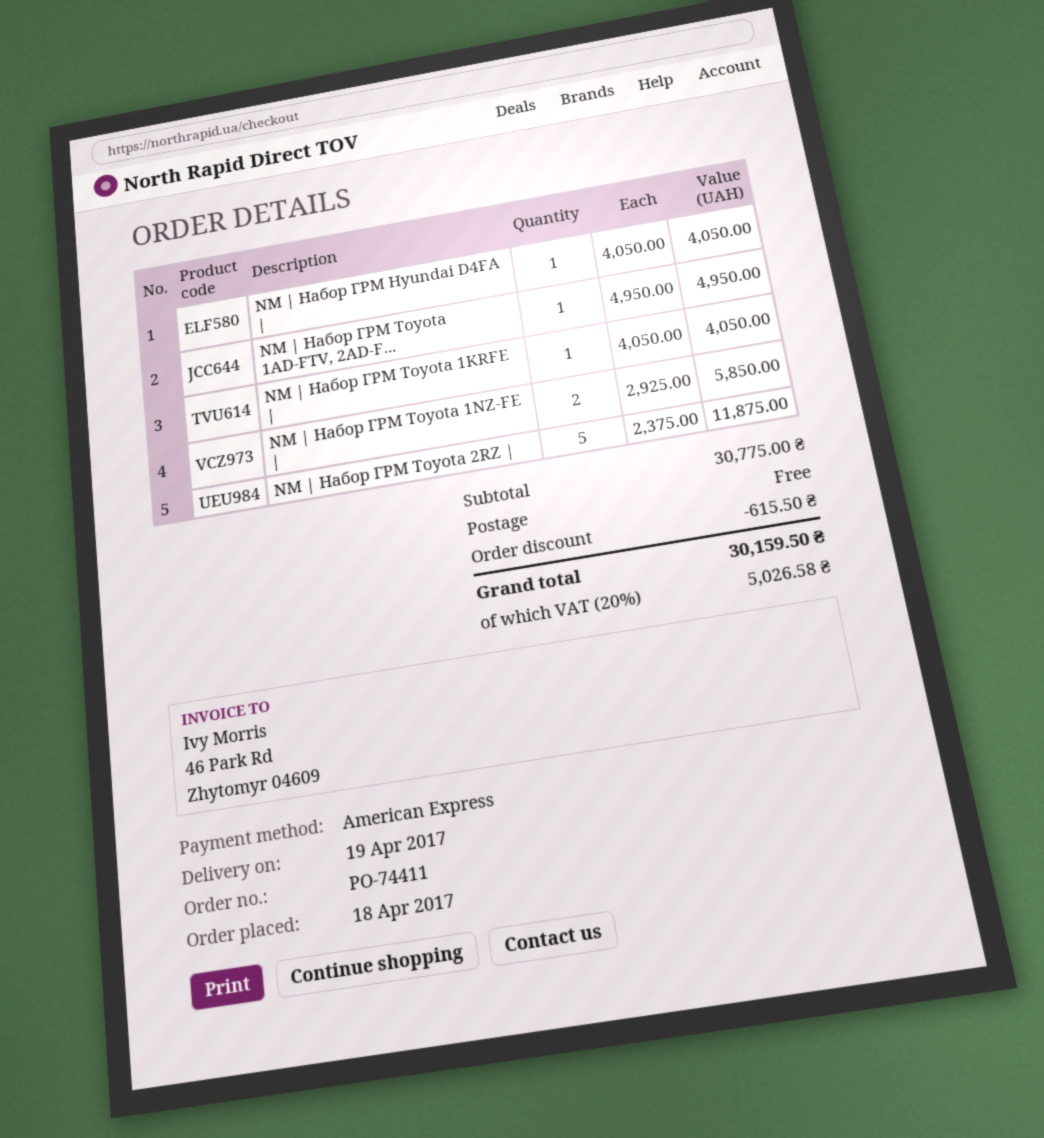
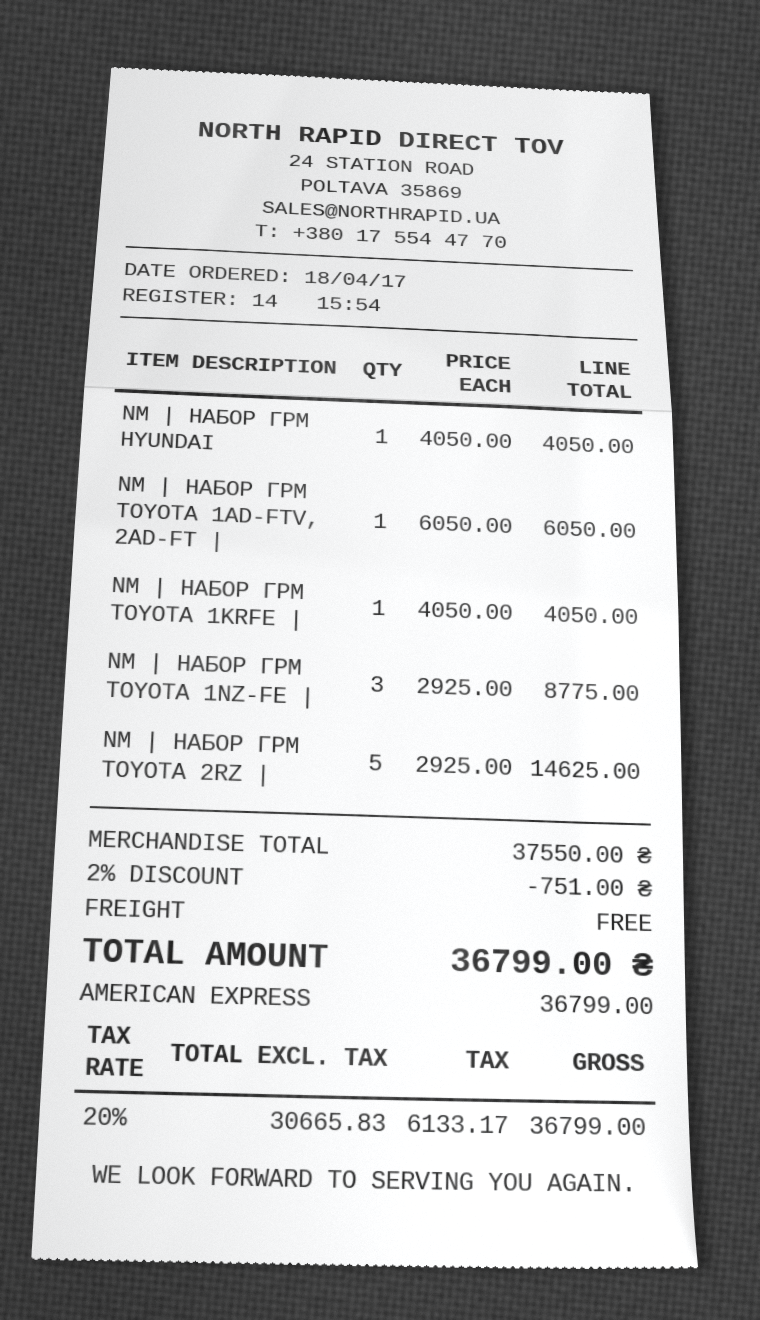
NM | Набор ГРМ Toyota 1AD-FTV, 2AD-F...: 1 x 4950.00 = 4950.00 -> 1 x 6050.00 = 6050.00
NM | Набор ГРМ Toyota 1NZ-FE |: 2 x 2925.00 = 5850.00 -> 3 x 2925.00 = 8775.00
NM | Набор ГРМ Toyota 2RZ |: 5 x 2375.00 = 11875.00 -> 5 x 2925.00 = 14625.00
subtotal: 30775.00 -> 37550.00
discount: 615.50 -> 751.00
tax: 20% = 5026.58 -> 20% = 6133.17
total: 30159.50 -> 36799.00

